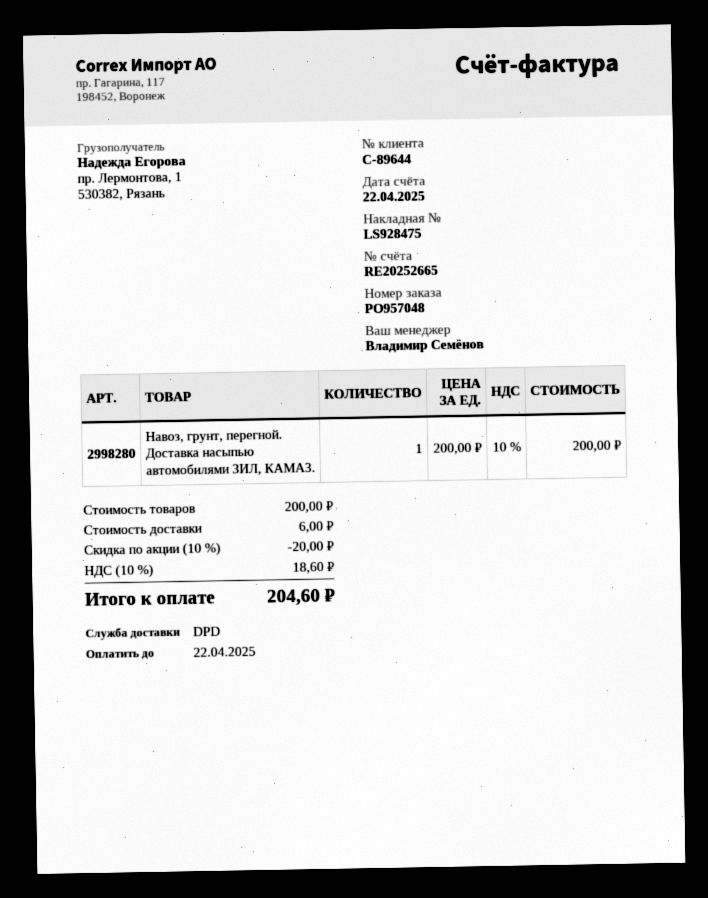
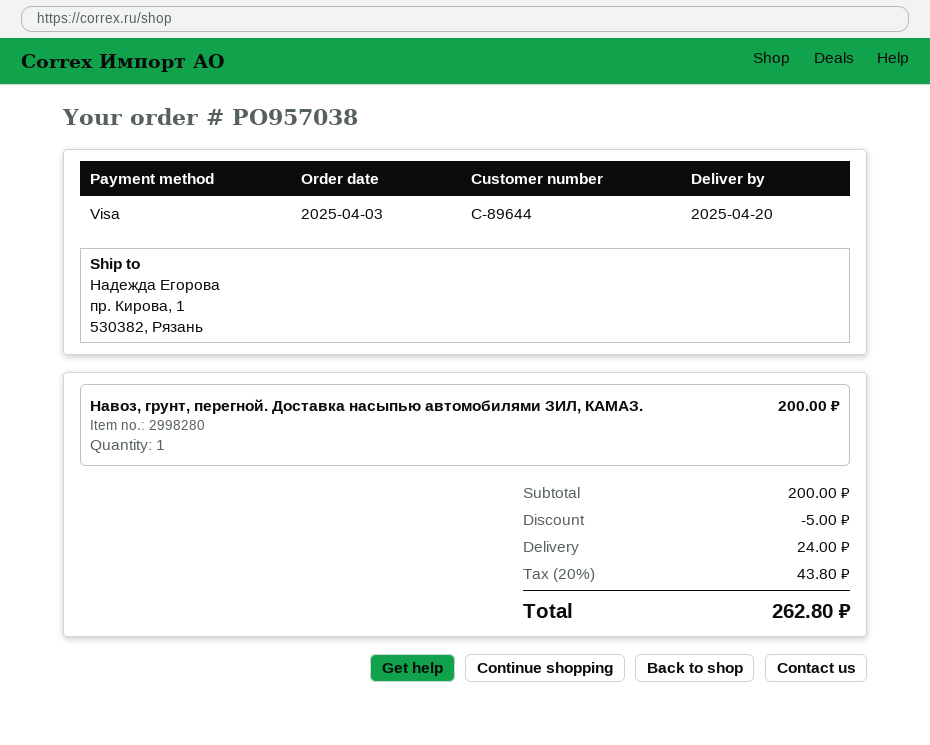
order number: PO957048 -> PO957038
ship to: пр. Лермонтова, 1, 530382, Рязань -> пр. Кирова, 1, 530382, Рязань
discount: 20.00 -> 5.00
shipping: 6.00 -> 24.00
tax: 10% = 18.60 -> 20% = 43.80
total: 204.60 -> 262.80

